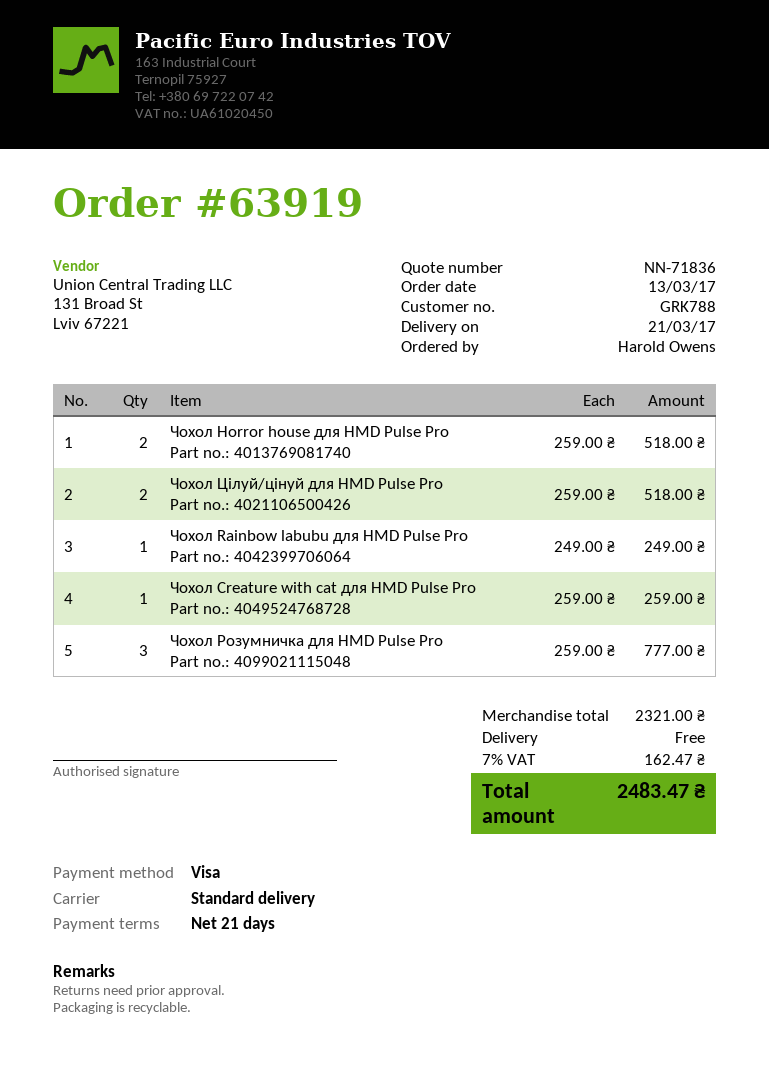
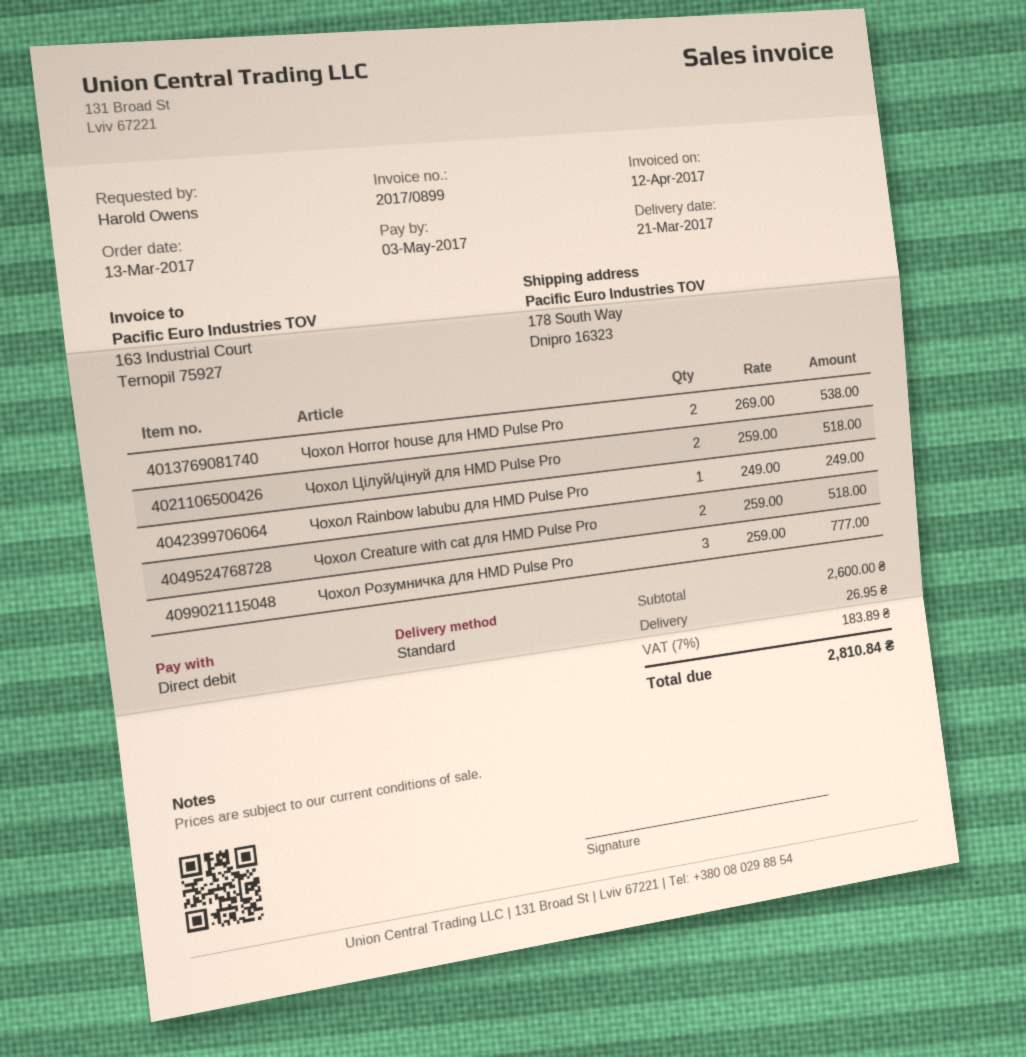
payment method: Visa -> direct debit
Чохол Horror house для HMD Pulse Pro: 2 x 259.00 = 518.00 -> 2 x 269.00 = 538.00
Чохол Creature with cat для HMD Pulse Pro: 1 x 259.00 = 259.00 -> 2 x 259.00 = 518.00
subtotal: 2321.00 -> 2600.00
shipping: 0.00 -> 26.95
tax: 7% = 162.47 -> 7% = 183.89
total: 2483.47 -> 2810.84

